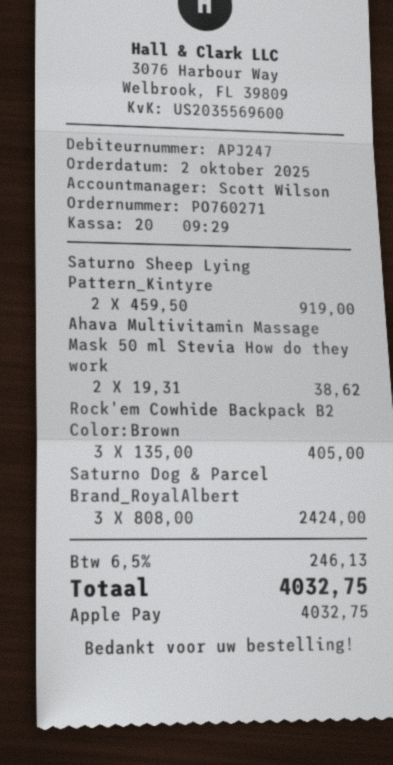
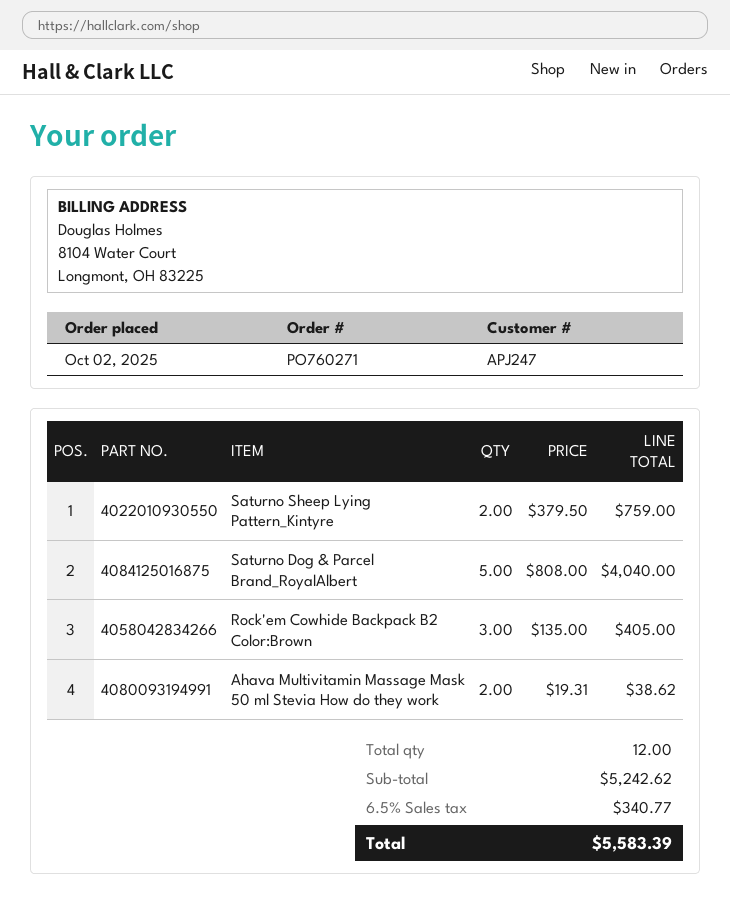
Saturno Sheep Lying Pattern_Kintyre: 2 x 459.50 = 919.00 -> 2 x 379.50 = 759.00
Saturno Dog & Parcel Brand_RoyalAlbert: 3 x 808.00 = 2424.00 -> 5 x 808.00 = 4040.00
tax: 6.5% = 246.13 -> 6.5% = 340.77
total: 4032.75 -> 5583.39

